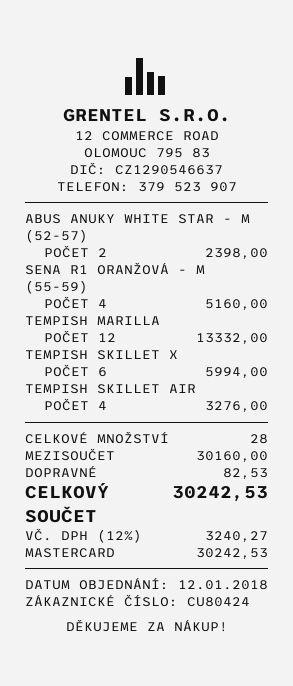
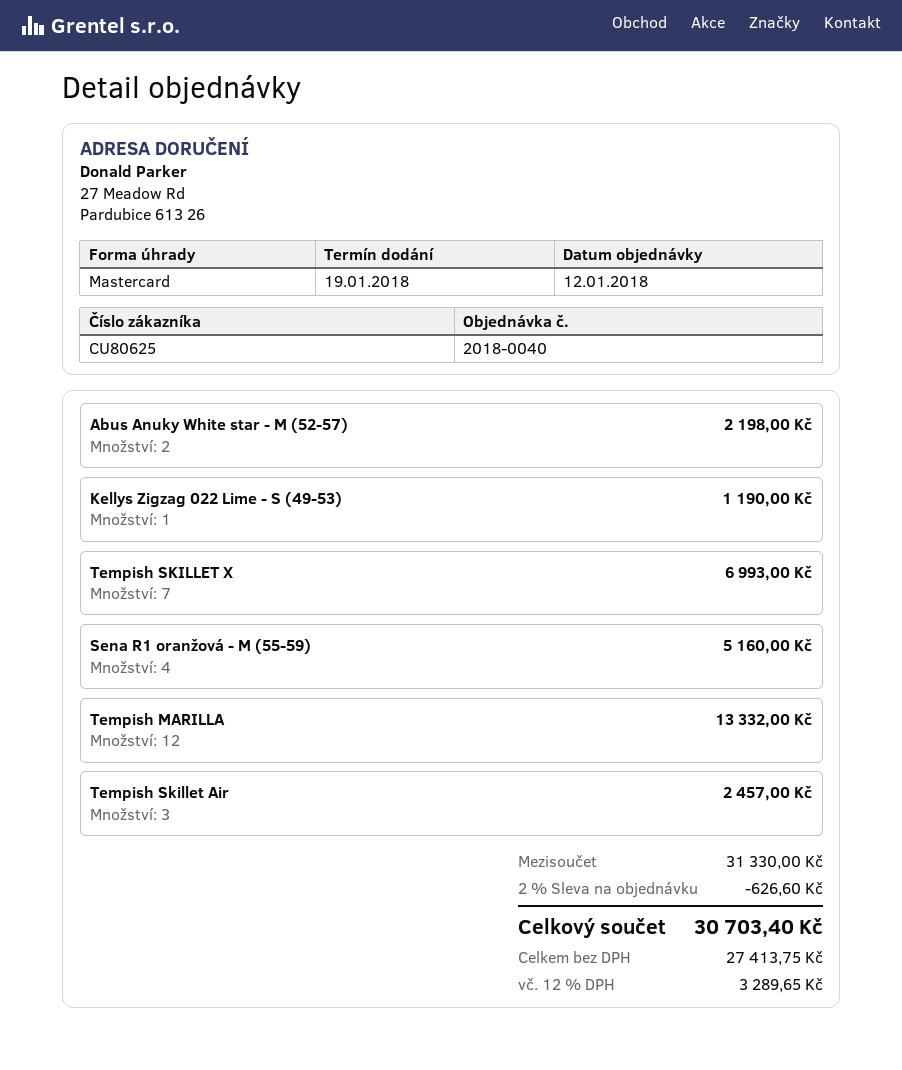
customer number: CU80424 -> CU80625
ABUS ANUKY WHITE STAR - M (52-57): 2 for 2398.00 -> 2 for 2198.00
TEMPISH SKILLET X: 6 for 5994.00 -> 7 for 6993.00
TEMPISH SKILLET AIR: 4 for 3276.00 -> 3 for 2457.00
Kellys Zigzag 022 Lime - S (49-53): none -> 1 for 1190.00
subtotal: 30160.00 -> 31330.00
discount: none -> 2% = 626.60
shipping: 82.53 -> none
tax: 12% = 3240.27 -> 12% = 3289.65
total: 30242.53 -> 30703.40

